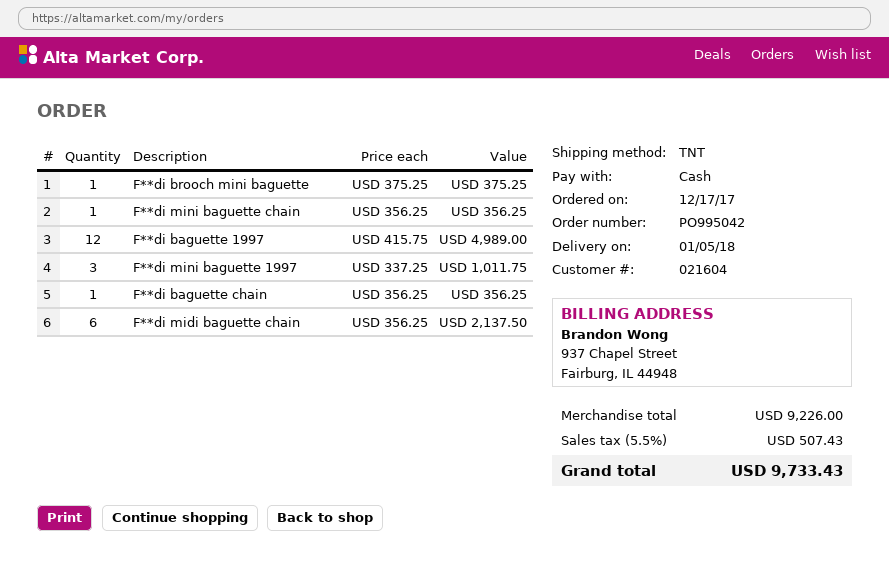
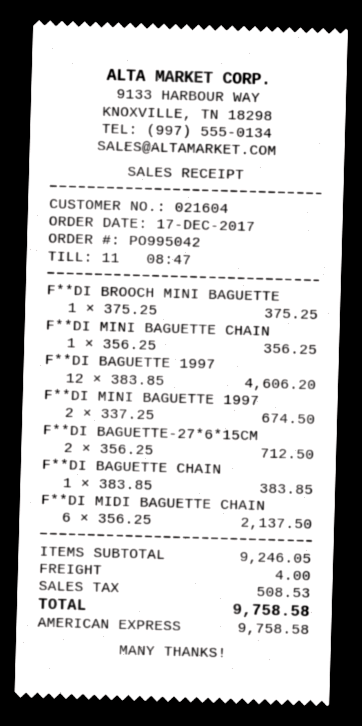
payment method: cash -> American Express
F**di baguette 1997: 12 x 415.75 = 4989.00 -> 12 x 383.85 = 4606.20
F**di mini baguette 1997: 3 x 337.25 = 1011.75 -> 2 x 337.25 = 674.50
F**di baguette chain: 1 x 356.25 = 356.25 -> 1 x 383.85 = 383.85
F**DI BAGUETTE-27*6*15CM: none -> 2 x 356.25 = 712.50
subtotal: 9226.00 -> 9246.05
shipping: none -> 4.00
tax: 507.43 -> 508.53
total: 9733.43 -> 9758.58

